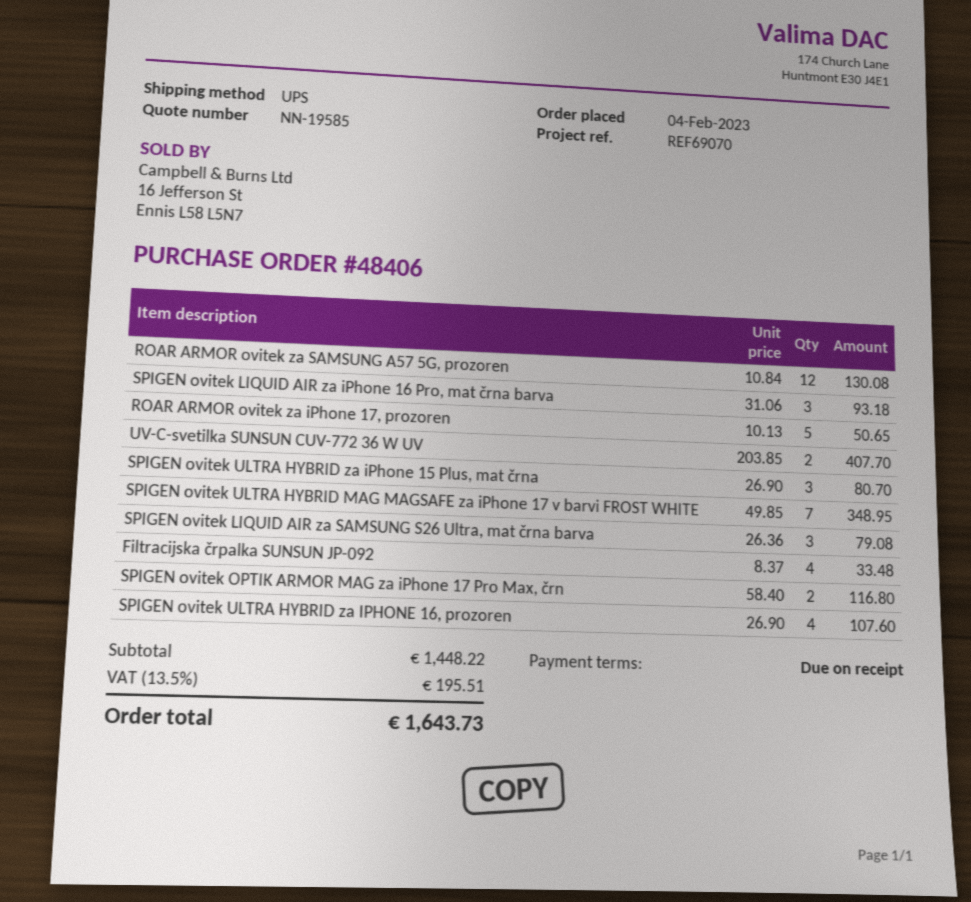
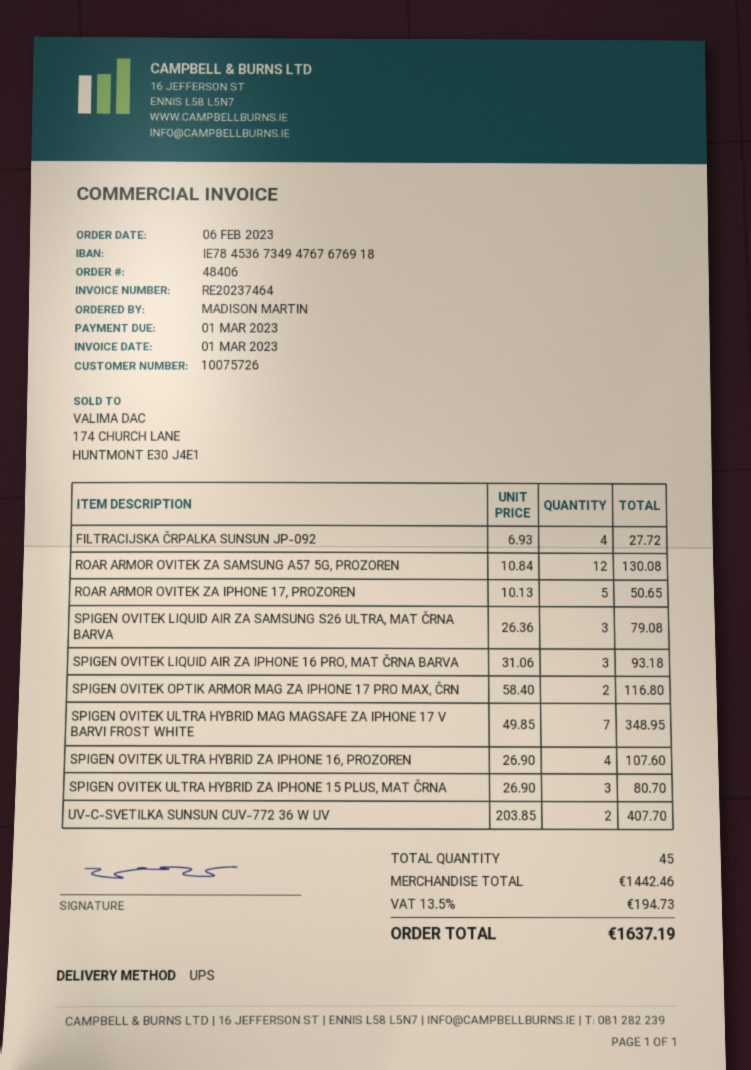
order date: 2023-02-04 -> 2023-02-06
Filtracijska črpalka SUNSUN JP-092: 4 x 8.37 = 33.48 -> 4 x 6.93 = 27.72
subtotal: 1448.22 -> 1442.46
tax: 13.5% = 195.51 -> 13.5% = 194.73
total: 1643.73 -> 1637.19

